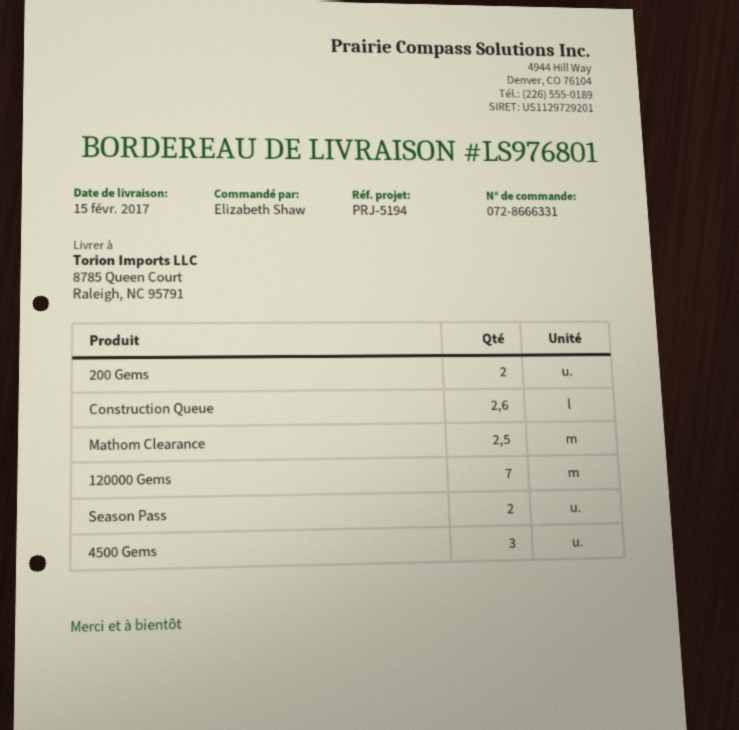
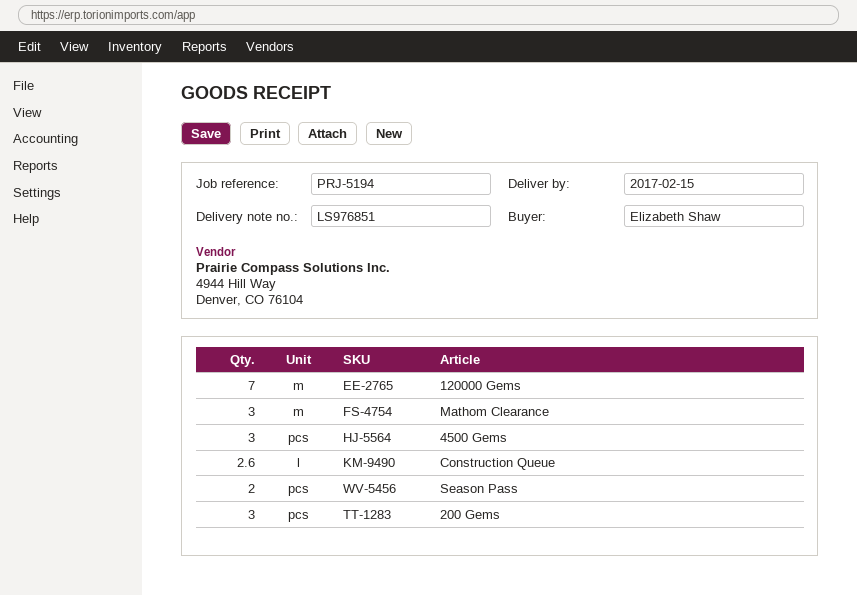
delivery note number: LS976801 -> LS976851
200 Gems: 2 -> 3
Mathom Clearance: 2.5 -> 3

